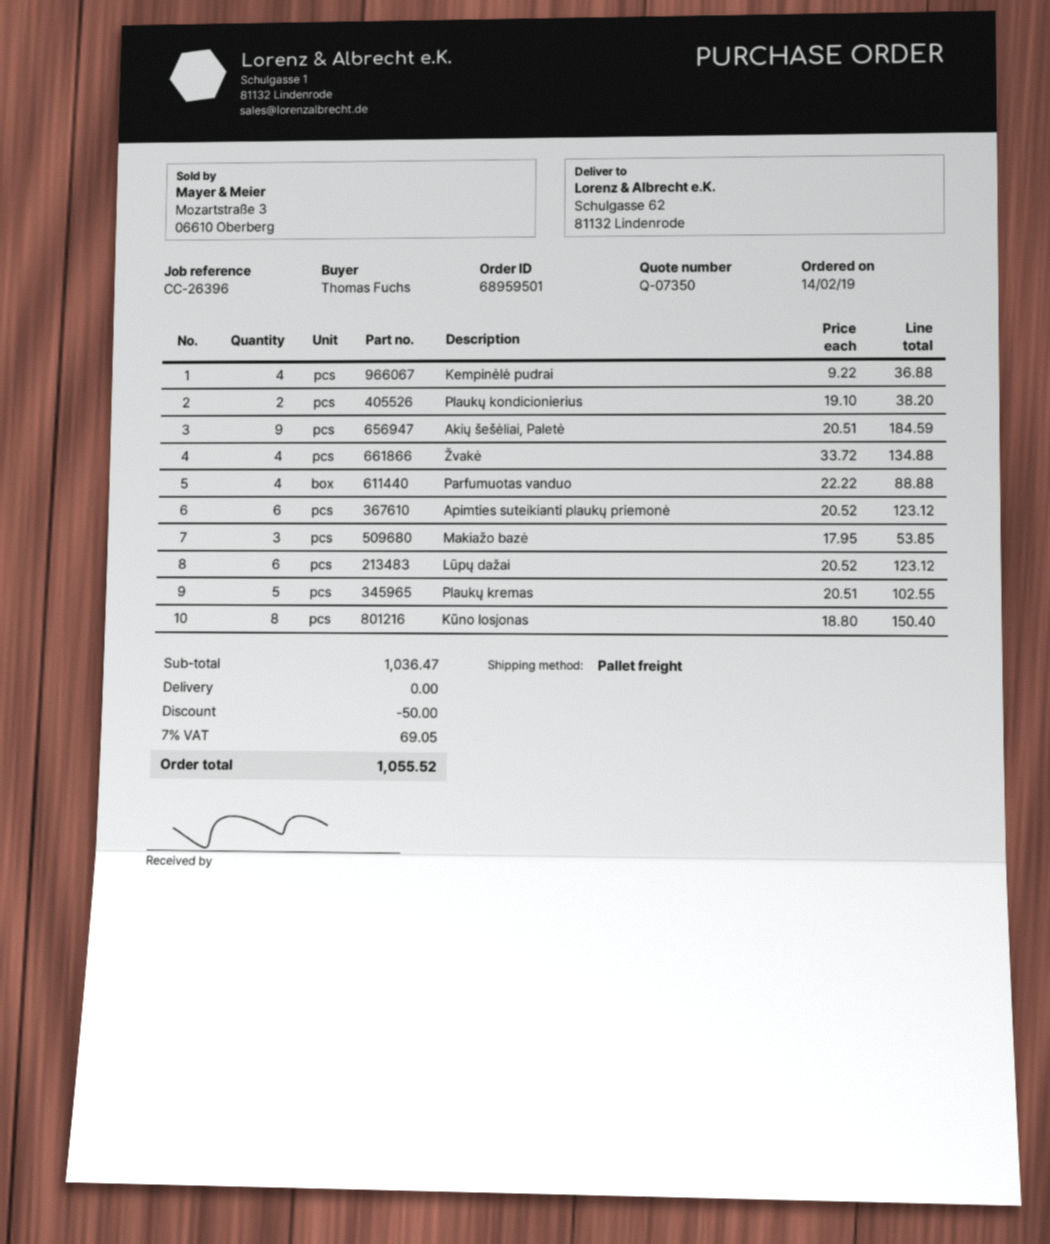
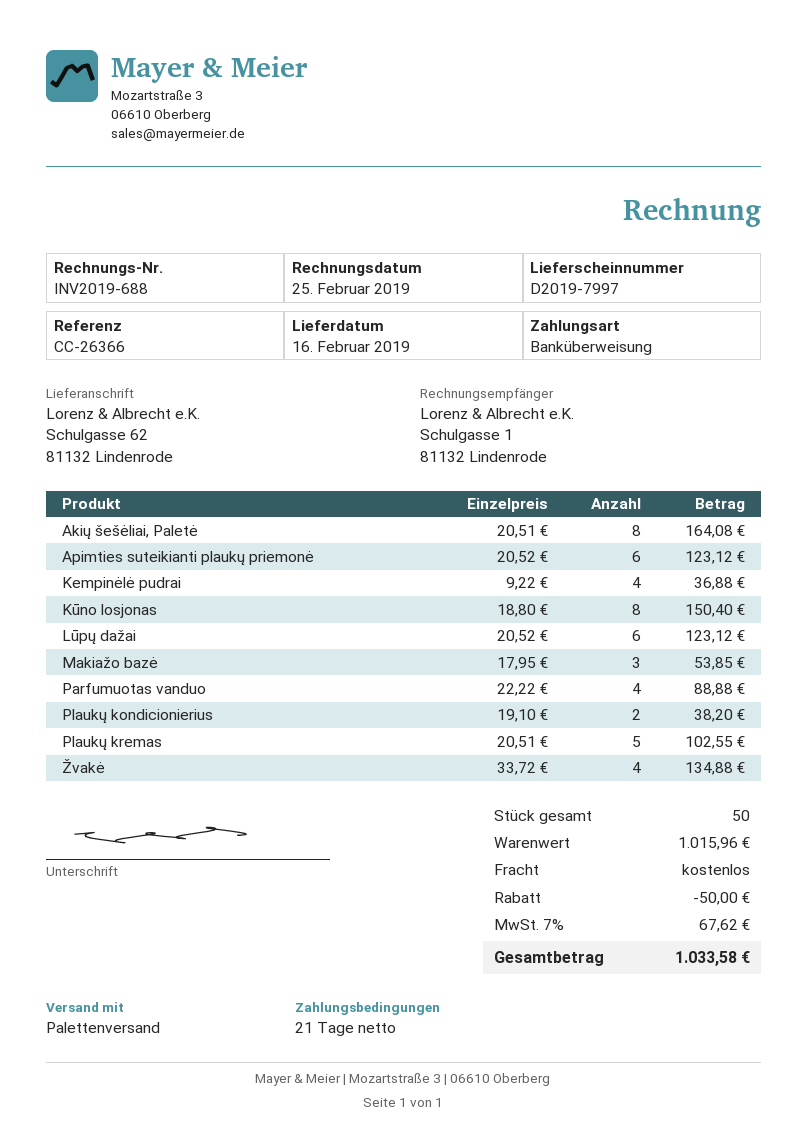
reference: CC-26396 -> CC-26366
Akių šešėliai, Paletė: 9 x 20.51 = 184.59 -> 8 x 20.51 = 164.08
subtotal: 1036.47 -> 1015.96
tax: 7% = 69.05 -> 7% = 67.62
total: 1055.52 -> 1033.58

